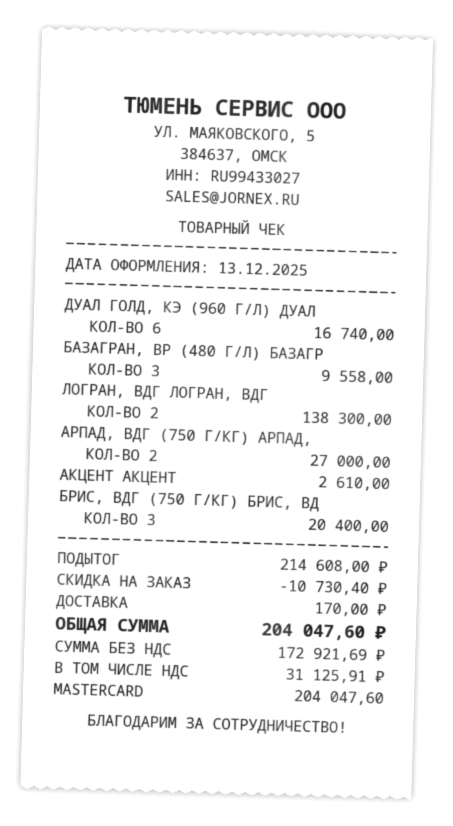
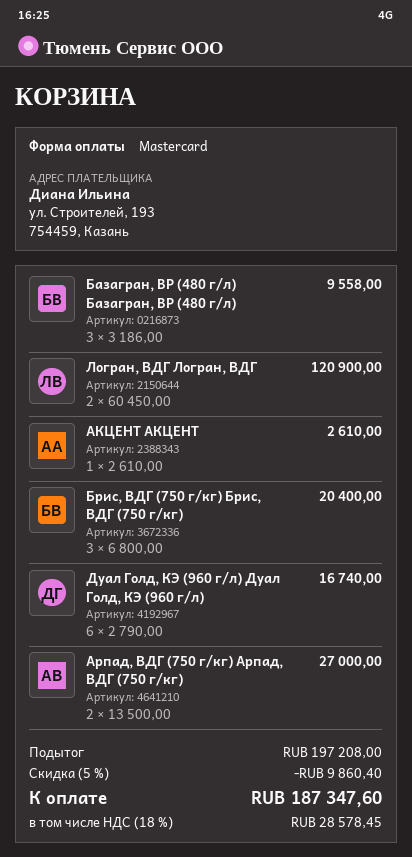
ЛОГРАН, ВДГ ЛОГРАН, ВДГ: 2 for 138300.00 -> 2 for 120900.00
subtotal: 214608.00 -> 197208.00
discount: 10730.40 -> 9860.40
shipping: 170.00 -> none
tax: 31125.91 -> 28578.45
total: 204047.60 -> 187347.60

